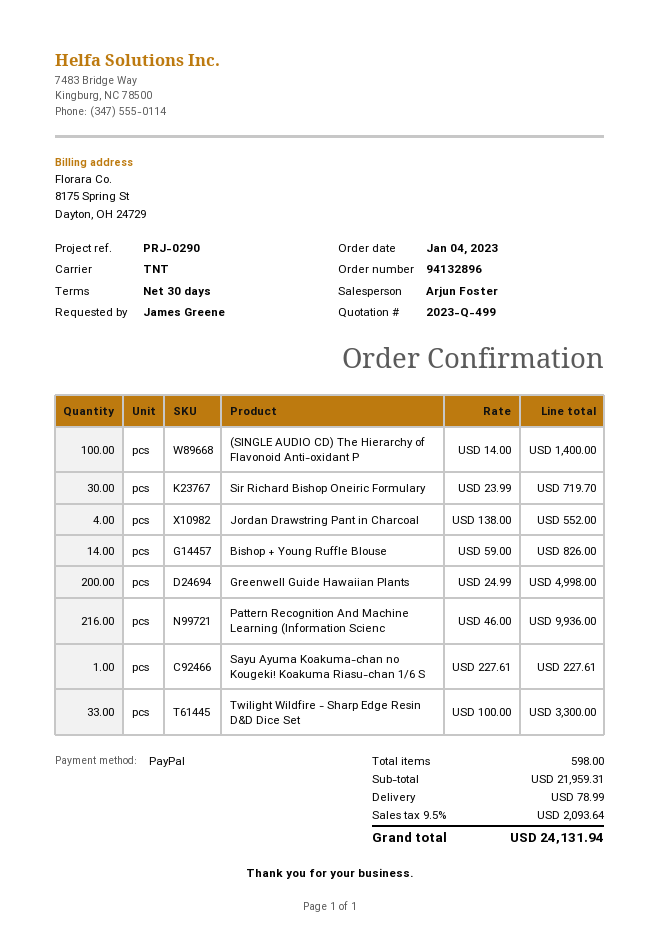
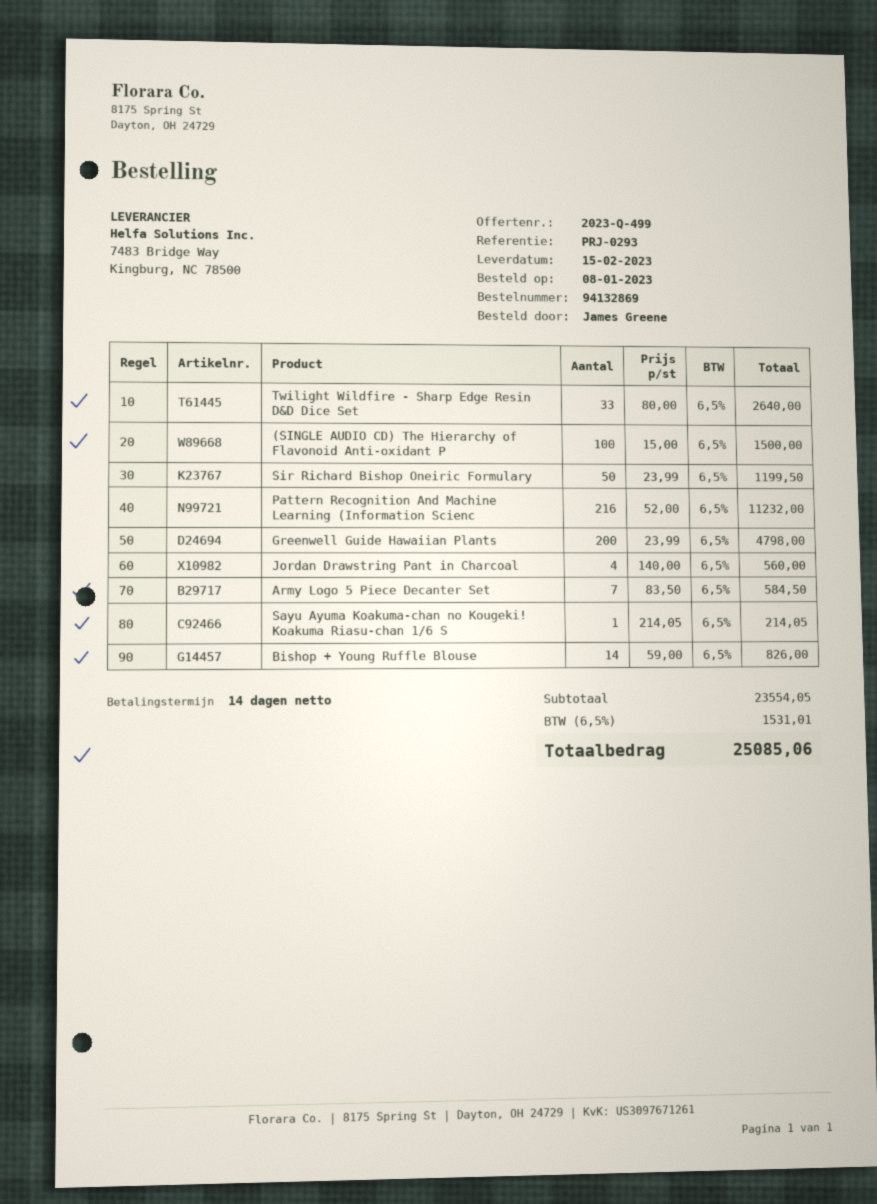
order number: 94132896 -> 94132869
order date: 2023-01-04 -> 2023-01-08
payment terms: 30 days -> 14 days
reference: PRJ-0290 -> PRJ-0293
(SINGLE AUDIO CD) The Hierarchy of Flavonoid Anti-oxidant P: 100 x 14.00 = 1400.00 -> 100 x 15.00 = 1500.00
Sir Richard Bishop Oneiric Formulary: 30 x 23.99 = 719.70 -> 50 x 23.99 = 1199.50
Jordan Drawstring Pant in Charcoal: 4 x 138.00 = 552.00 -> 4 x 140.00 = 560.00
Greenwell Guide Hawaiian Plants: 200 x 24.99 = 4998.00 -> 200 x 23.99 = 4798.00
Pattern Recognition And Machine Learning (Information Scienc: 216 x 46.00 = 9936.00 -> 216 x 52.00 = 11232.00
Sayu Ayuma Koakuma-chan no Kougeki! Koakuma Riasu-chan 1/6 S: 1 x 227.61 = 227.61 -> 1 x 214.05 = 214.05
Twilight Wildfire - Sharp Edge Resin D&D Dice Set: 33 x 100.00 = 3300.00 -> 33 x 80.00 = 2640.00
Army Logo 5 Piece Decanter Set: none -> 7 x 83.50 = 584.50
subtotal: 21959.31 -> 23554.05
shipping: 78.99 -> none
tax: 9.5% = 2093.64 -> 6.5% = 1531.01
total: 24131.94 -> 25085.06

